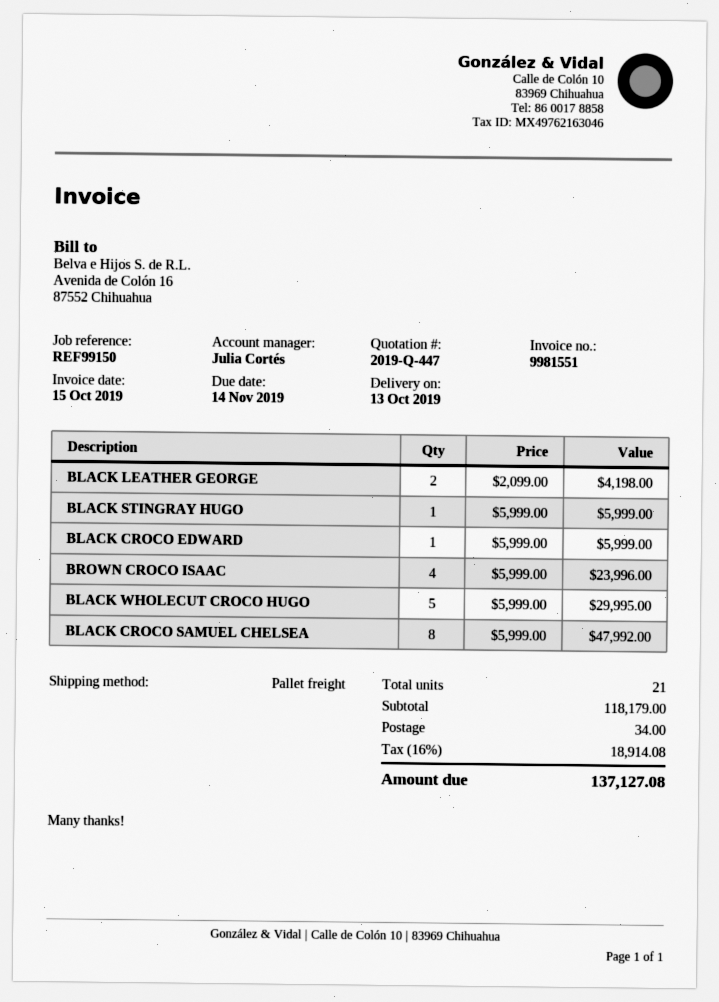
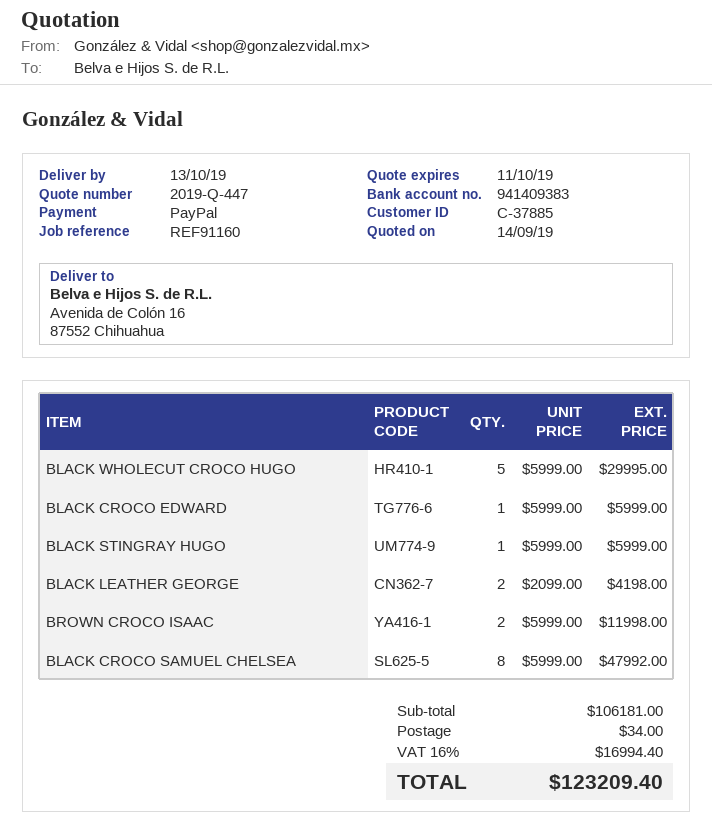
reference: REF99150 -> REF91160
BROWN CROCO ISAAC: 4 x 5999.00 = 23996.00 -> 2 x 5999.00 = 11998.00
subtotal: 118179.00 -> 106181.00
tax: 16% = 18914.08 -> 16% = 16994.40
total: 137127.08 -> 123209.40

